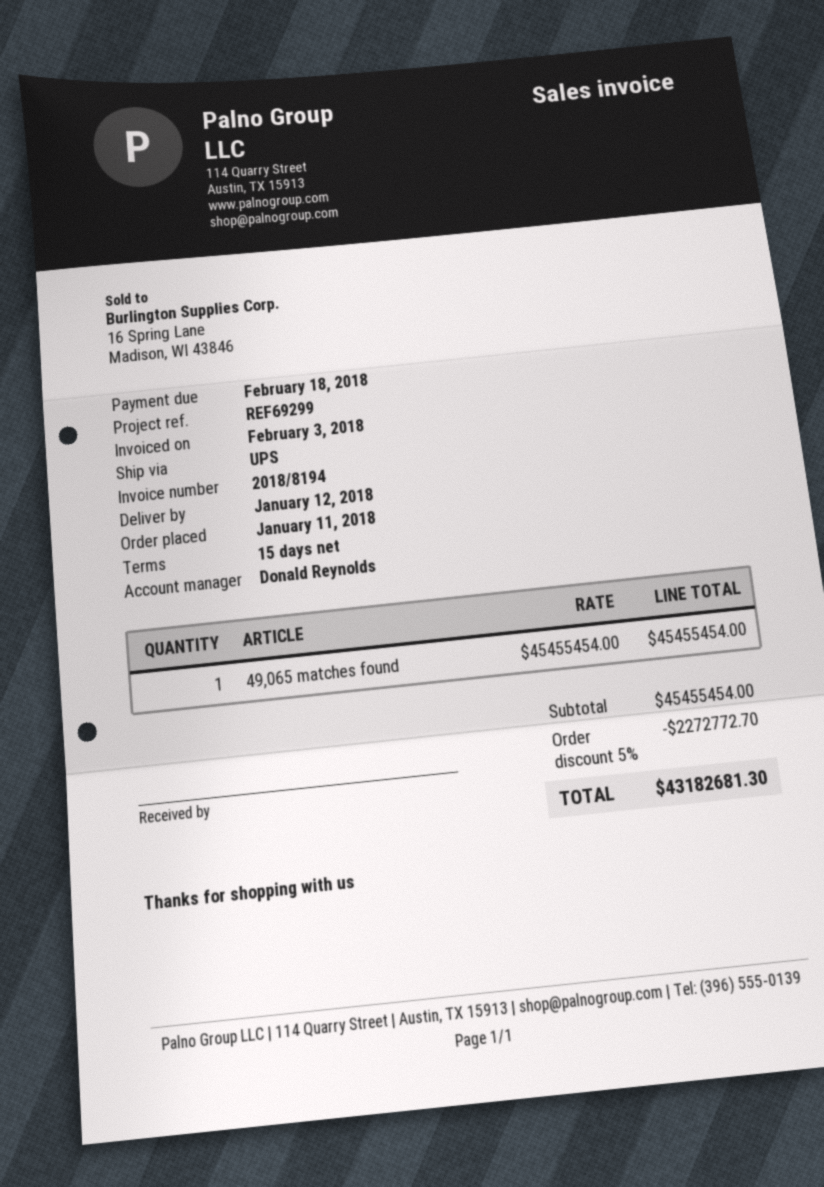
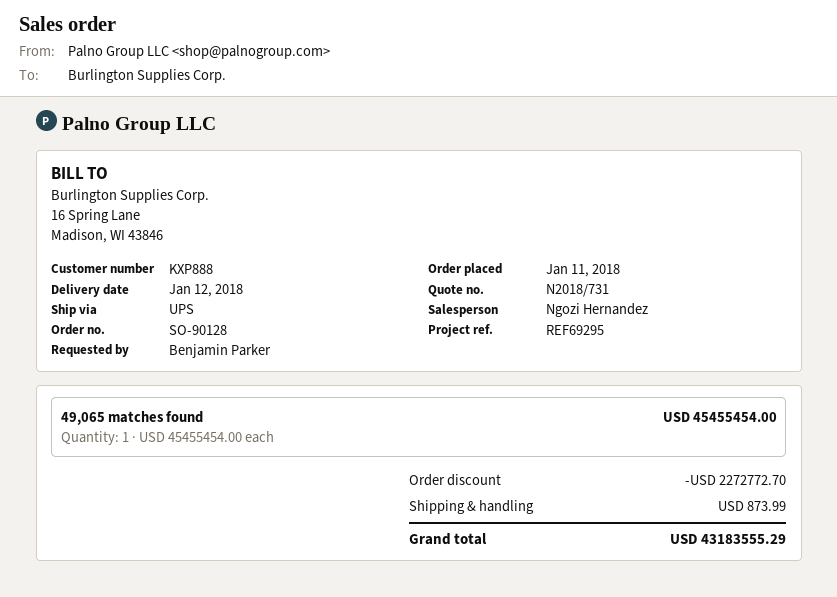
reference: REF69299 -> REF69295
sales rep: Donald Reynolds -> Ngozi Hernandez
shipping: none -> 873.99
total: 43182681.30 -> 43183555.29

